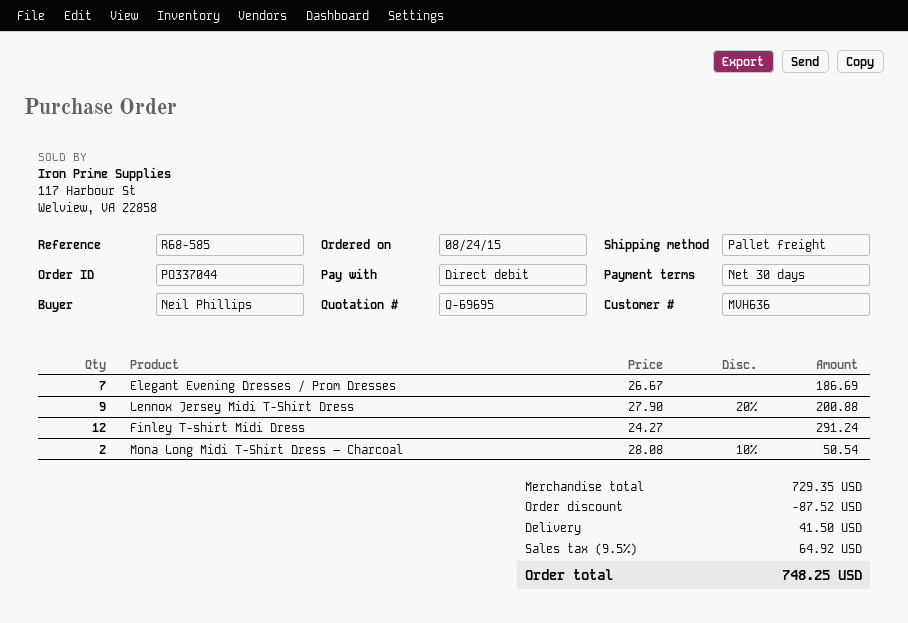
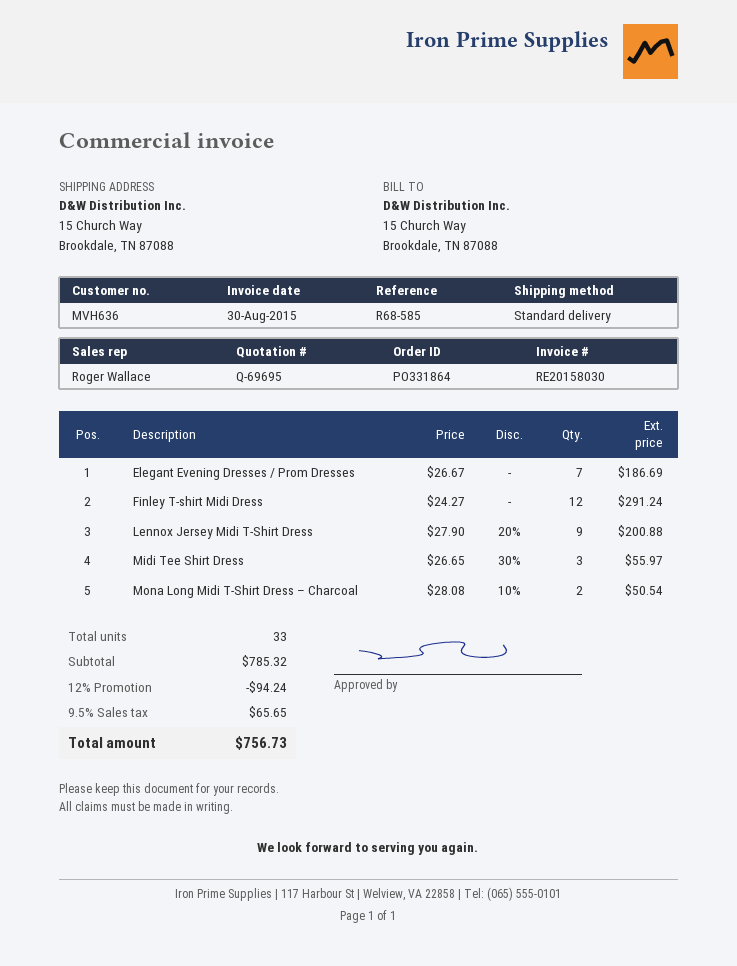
order number: PO337044 -> PO331864
shipping method: pallet freight -> standard
Midi Tee Shirt Dress: none -> 3 x 26.65 - 30% = 55.97
subtotal: 729.35 -> 785.32
discount: 87.52 -> 94.24
shipping: 41.50 -> none
tax: 9.5% = 64.92 -> 9.5% = 65.65
total: 748.25 -> 756.73

